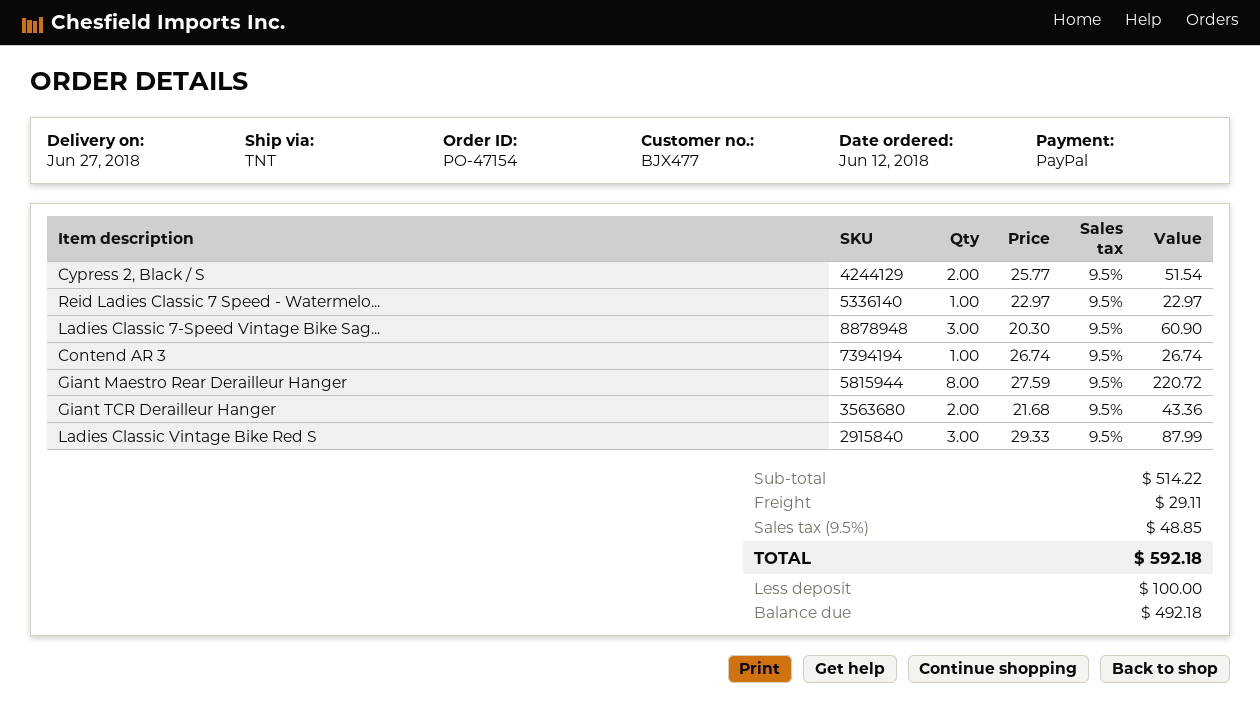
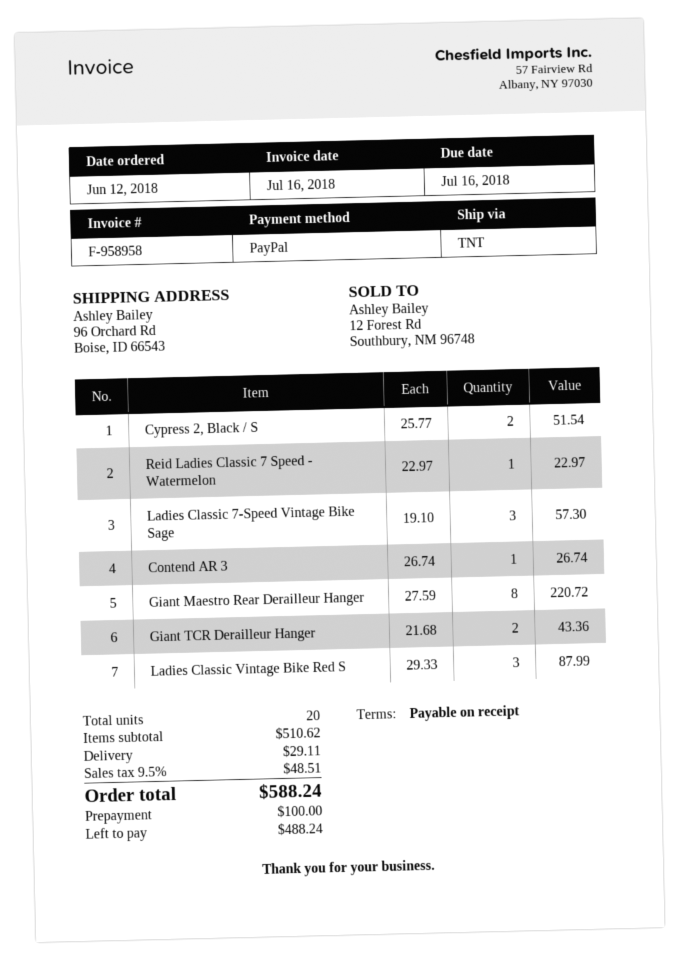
Ladies Classic 7-Speed Vintage Bike Sag...: 3 x 20.30 = 60.90 -> 3 x 19.10 = 57.30
subtotal: 514.22 -> 510.62
tax: 9.5% = 48.85 -> 9.5% = 48.51
total: 592.18 -> 588.24
balance: 492.18 -> 488.24

